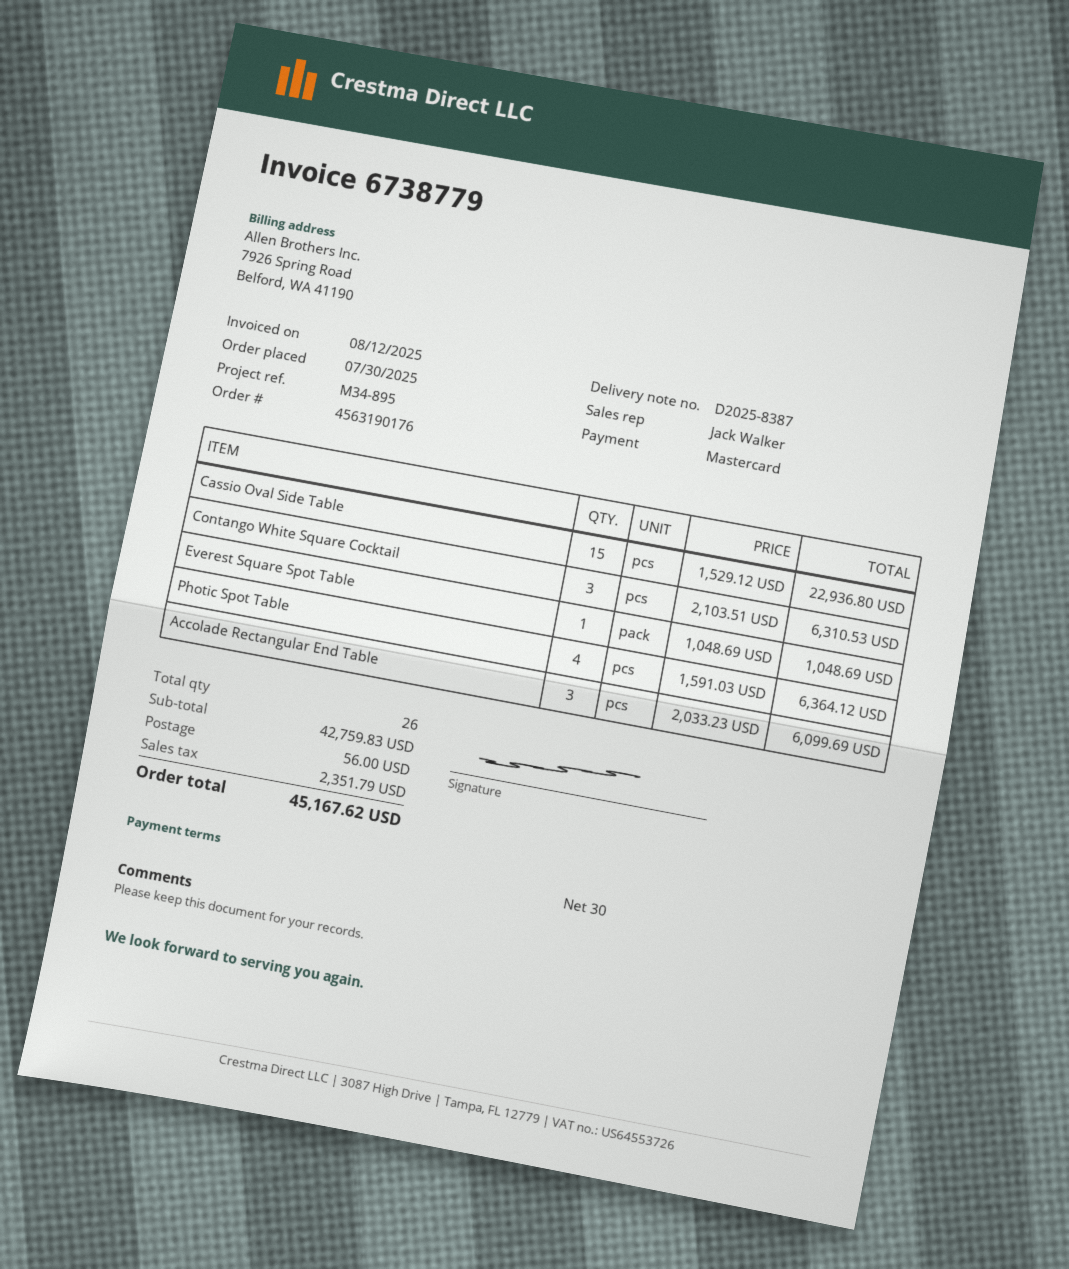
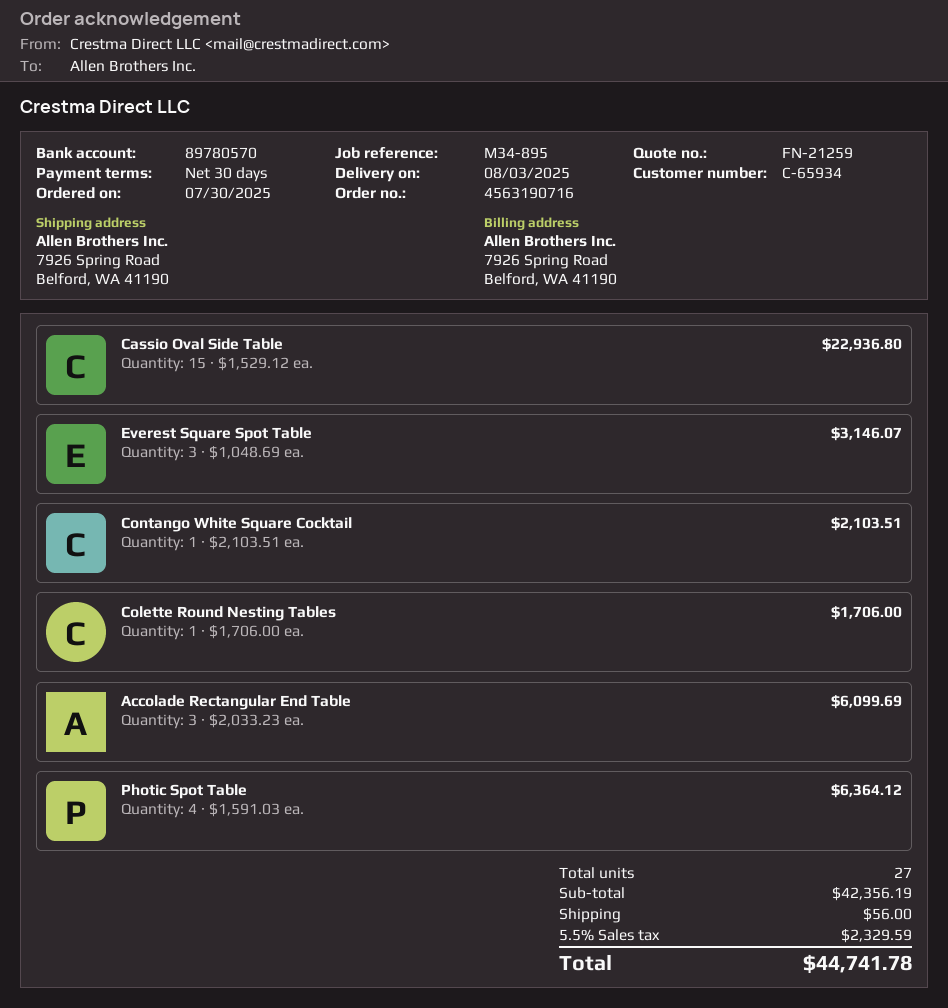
order number: 4563190176 -> 4563190716
Contango White Square Cocktail: 3 x 2103.51 = 6310.53 -> 1 x 2103.51 = 2103.51
Everest Square Spot Table: 1 x 1048.69 = 1048.69 -> 3 x 1048.69 = 3146.07
Colette Round Nesting Tables: none -> 1 x 1706.00 = 1706.00
total quantity: 26 -> 27
subtotal: 42759.83 -> 42356.19
tax: 2351.79 -> 2329.59
total: 45167.62 -> 44741.78

